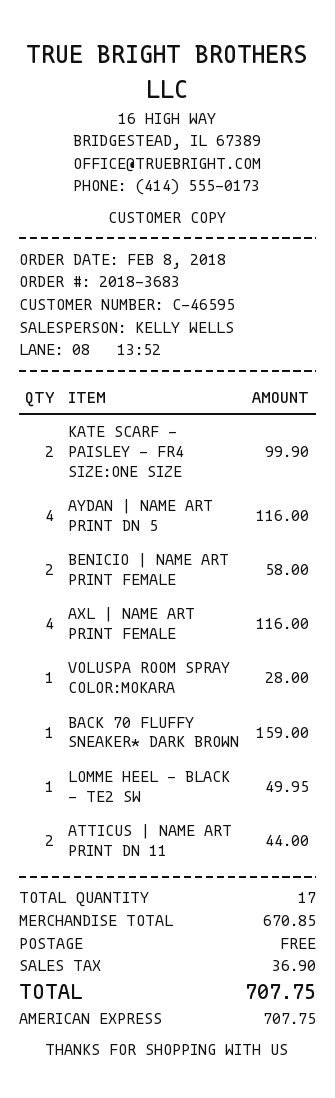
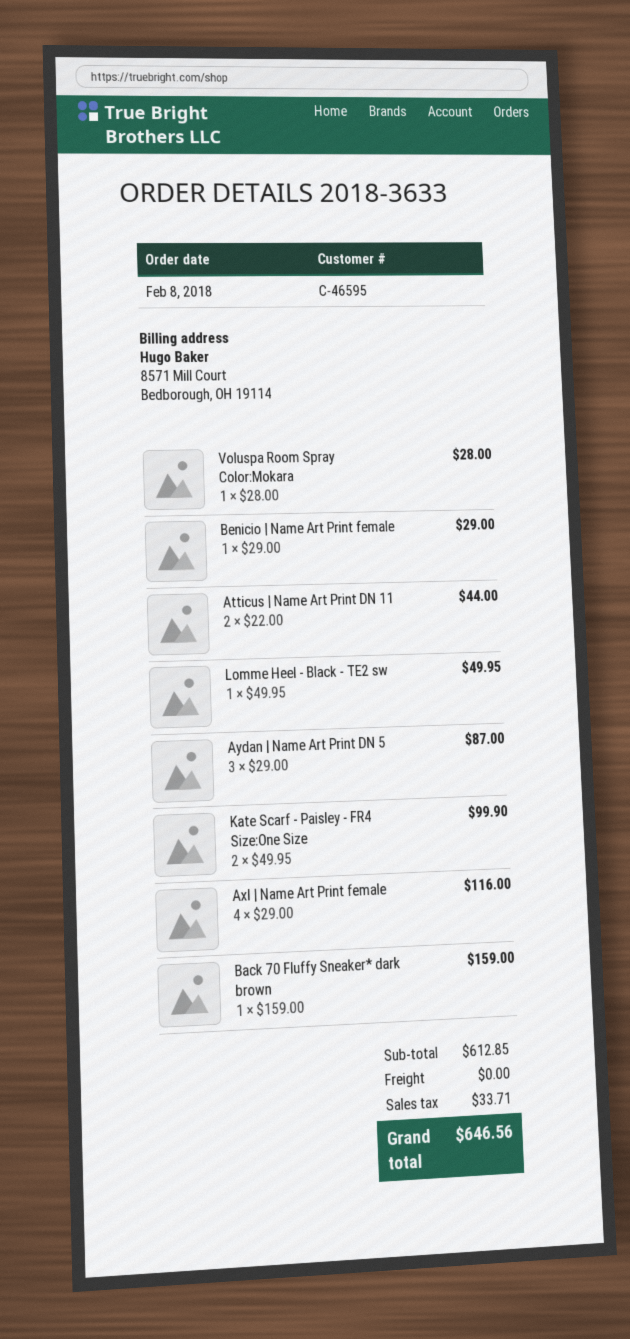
order number: 2018-3683 -> 2018-3633
AYDAN | NAME ART PRINT DN 5: 4 for 116.00 -> 3 for 87.00
BENICIO | NAME ART PRINT FEMALE: 2 for 58.00 -> 1 for 29.00
subtotal: 670.85 -> 612.85
tax: 36.90 -> 33.71
total: 707.75 -> 646.56

